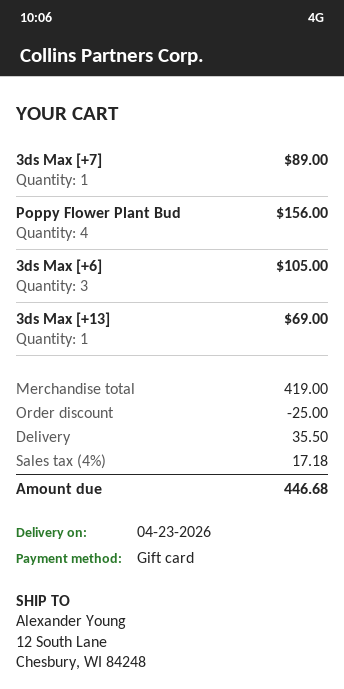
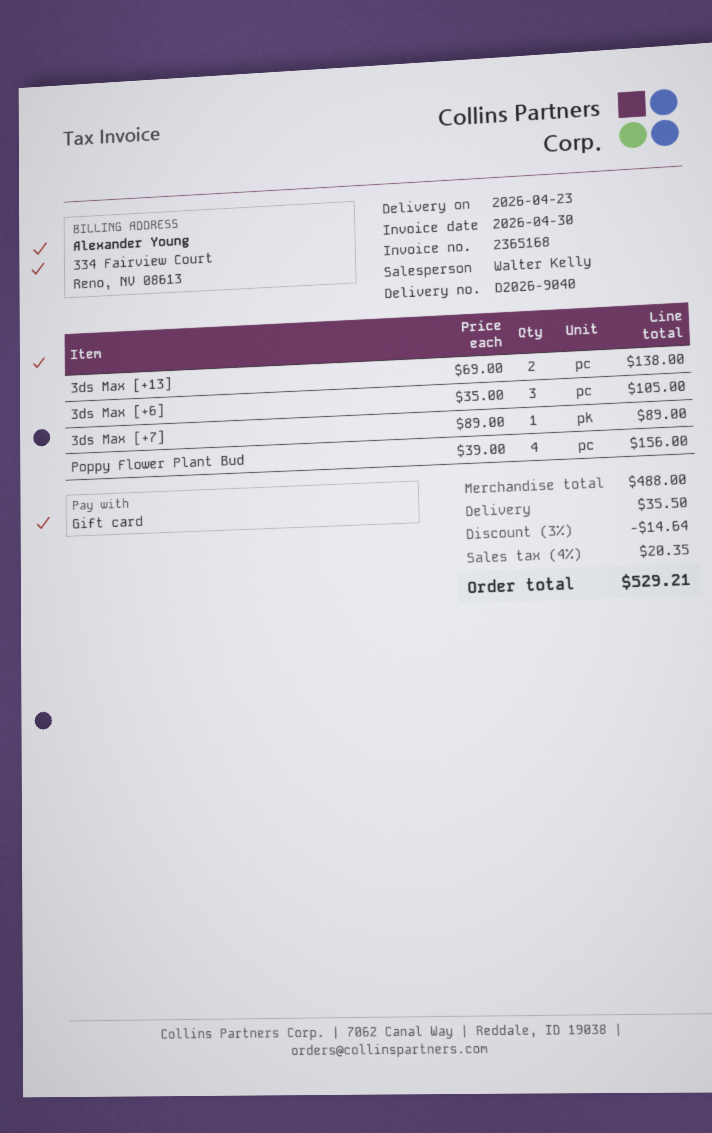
3ds Max [+13]: 1 for 69.00 -> 2 for 138.00
subtotal: 419.00 -> 488.00
discount: 25.00 -> 14.64
tax: 4% = 17.18 -> 4% = 20.35
total: 446.68 -> 529.21

